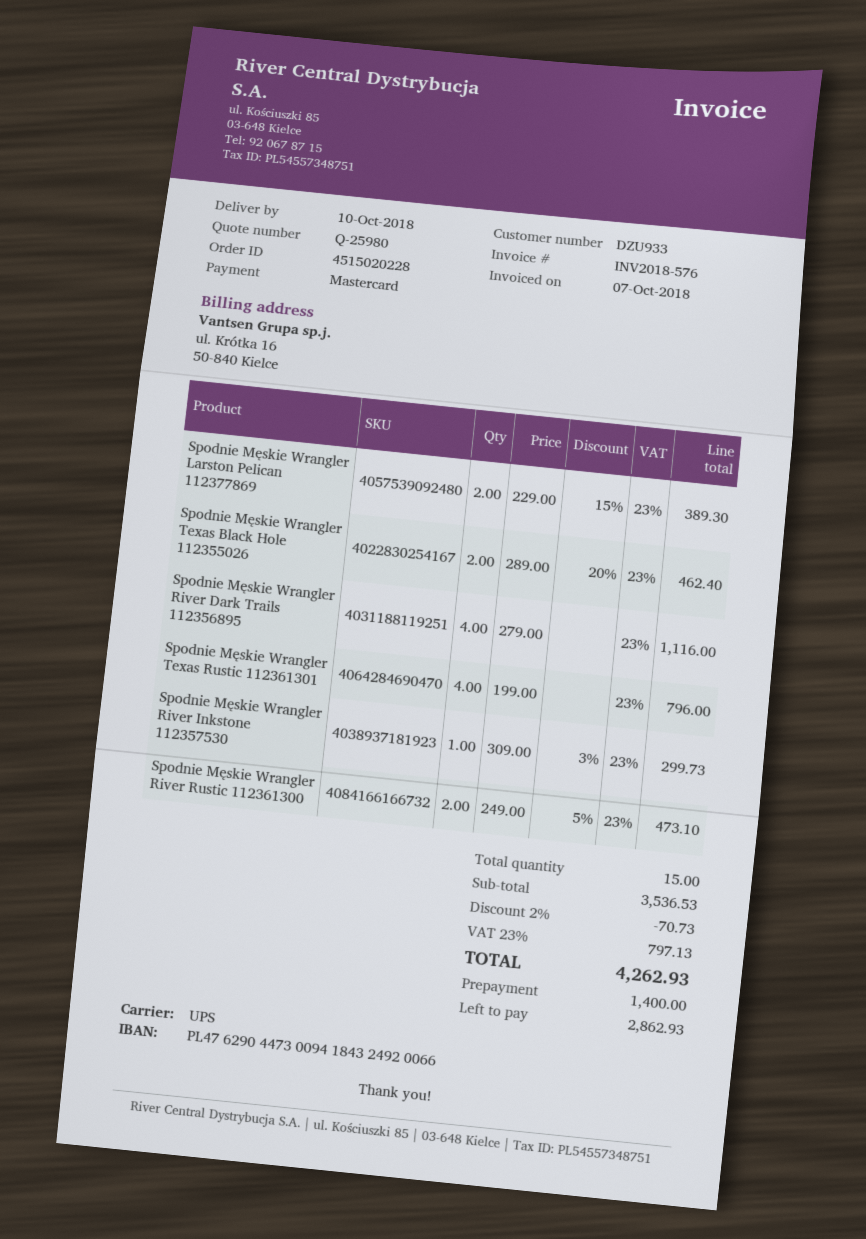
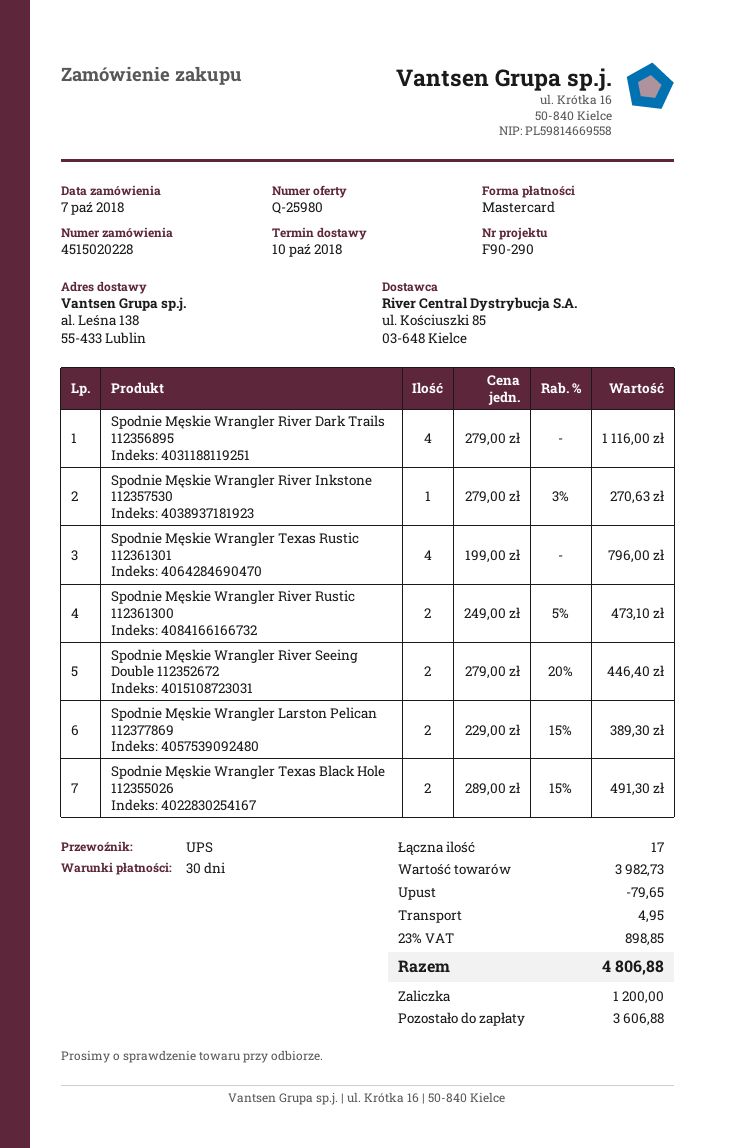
Spodnie Męskie Wrangler Texas Black Hole 112355026: 2 x 289.00 - 20% = 462.40 -> 2 x 289.00 - 15% = 491.30
Spodnie Męskie Wrangler River Inkstone 112357530: 1 x 309.00 - 3% = 299.73 -> 1 x 279.00 - 3% = 270.63
Spodnie Męskie Wrangler River Seeing Double 112352672: none -> 2 x 279.00 - 20% = 446.40
total quantity: 15 -> 17
subtotal: 3536.53 -> 3982.73
discount: 70.73 -> 79.65
shipping: none -> 4.95
tax: 23% = 797.13 -> 23% = 898.85
total: 4262.93 -> 4806.88
deposit: 1400.00 -> 1200.00
balance: 2862.93 -> 3606.88

